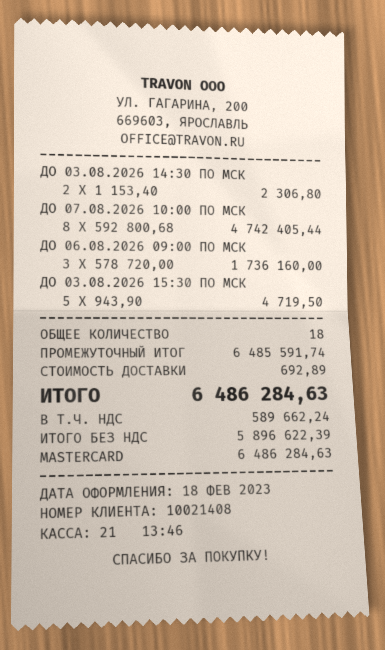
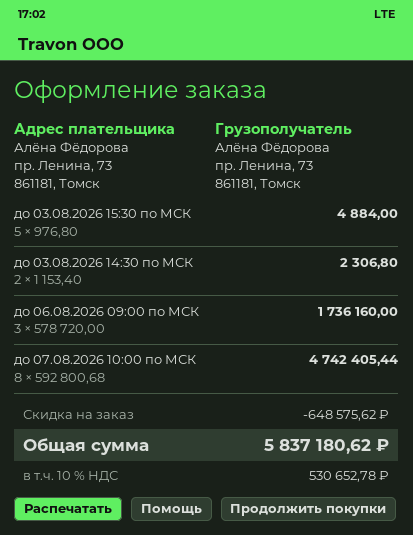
ДО 03.08.2026 15:30 ПО МСК: 5 x 943.90 = 4719.50 -> 5 x 976.80 = 4884.00
discount: none -> 648575.62
shipping: 692.89 -> none
tax: 589662.24 -> 530652.78
total: 6486284.63 -> 5837180.62

